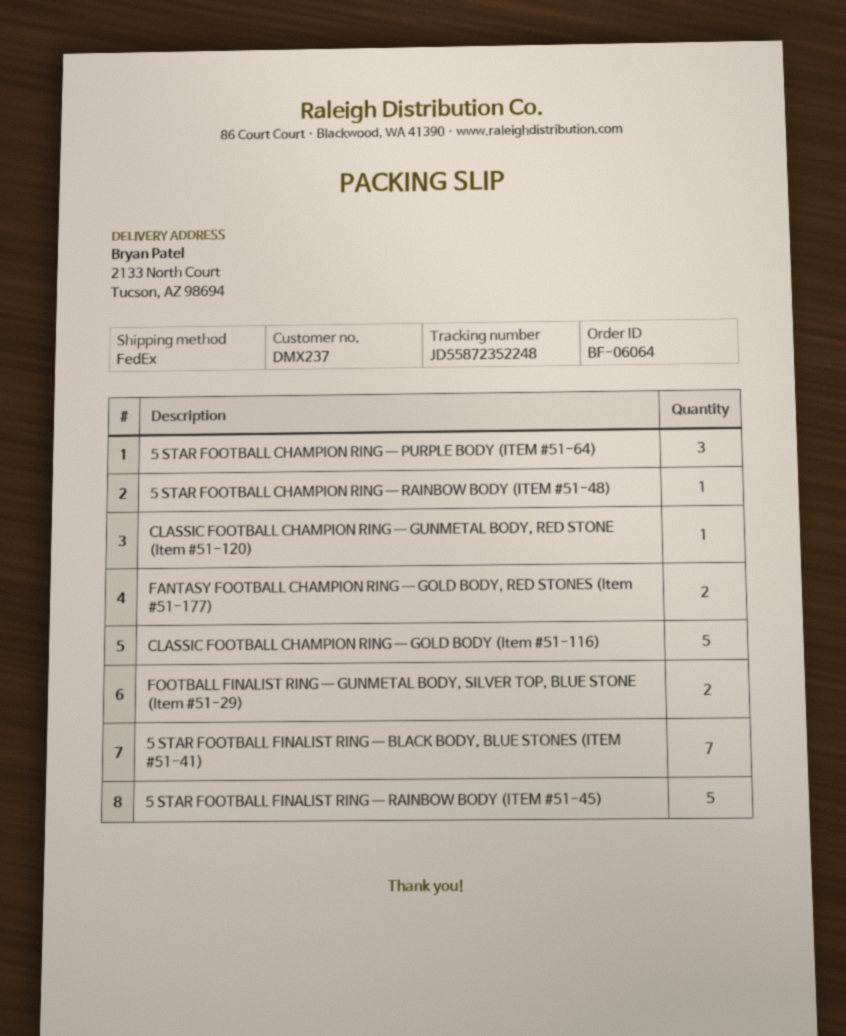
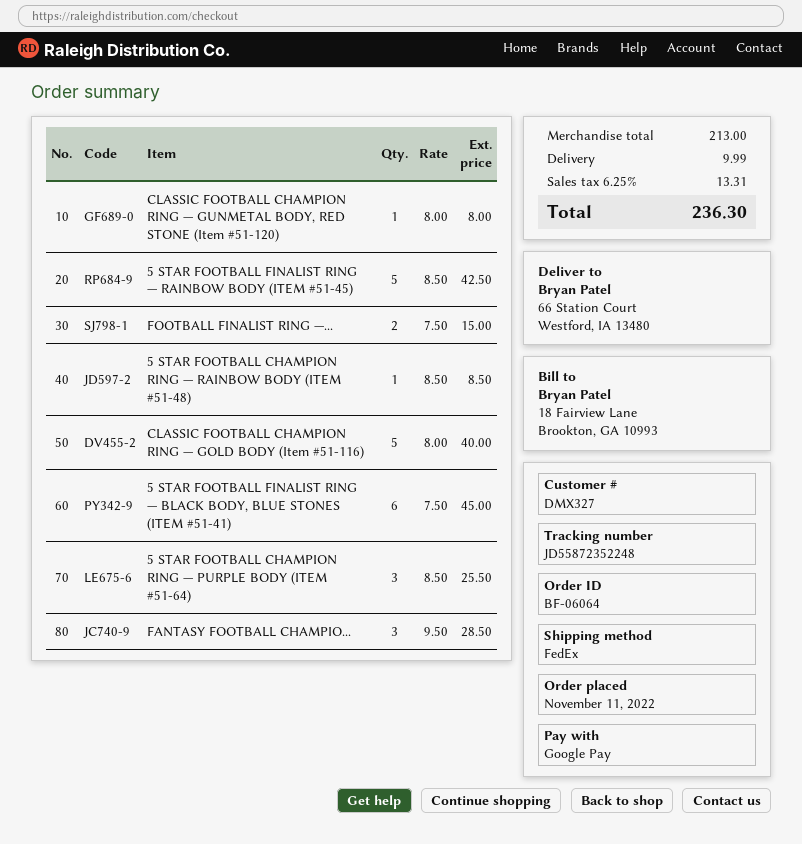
customer number: DMX237 -> DMX327
ship to: 2133 North Court, Tucson, AZ 98694 -> 66 Station Court, Westford, IA 13480
FANTASY FOOTBALL CHAMPION RING — GOLD BODY, RED STONES (Item #51-177): 2 -> 3
5 STAR FOOTBALL FINALIST RING — BLACK BODY, BLUE STONES (ITEM #51-41): 7 -> 6

